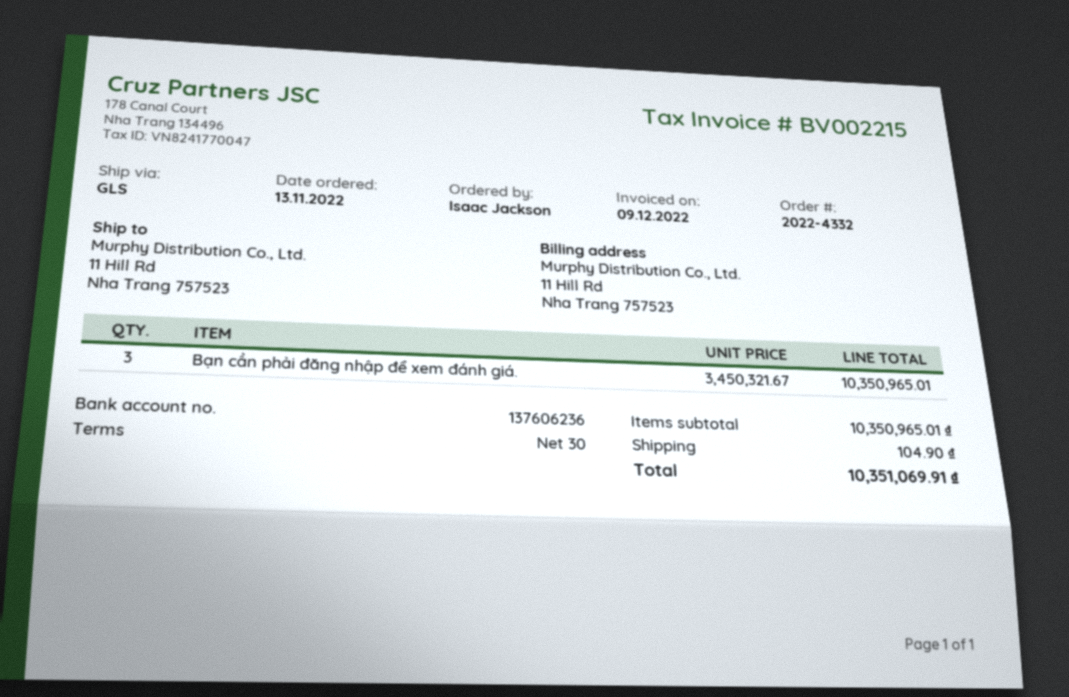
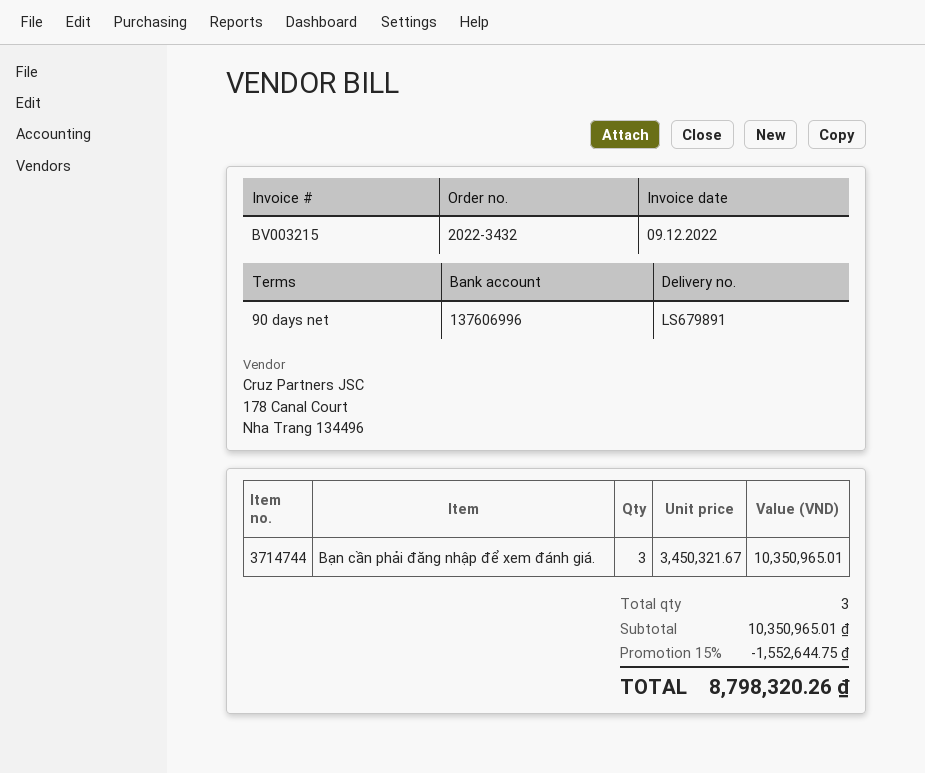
order number: 2022-4332 -> 2022-3432
invoice number: BV002215 -> BV003215
payment terms: 30 days -> 90 days
bank account: 137606236 -> 137606996
discount: none -> 15% = 1552644.75
shipping: 104.90 -> none
total: 10351069.91 -> 8798320.26

